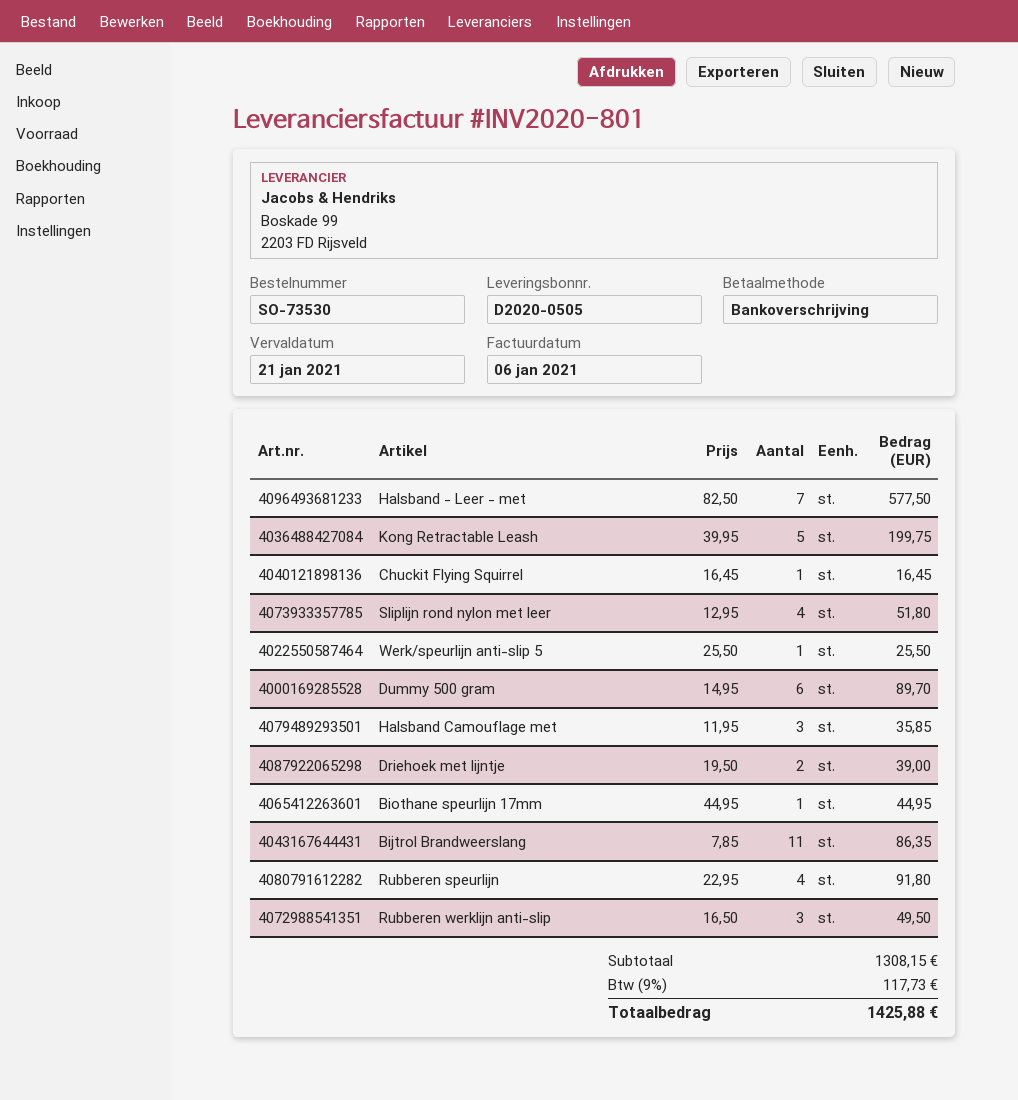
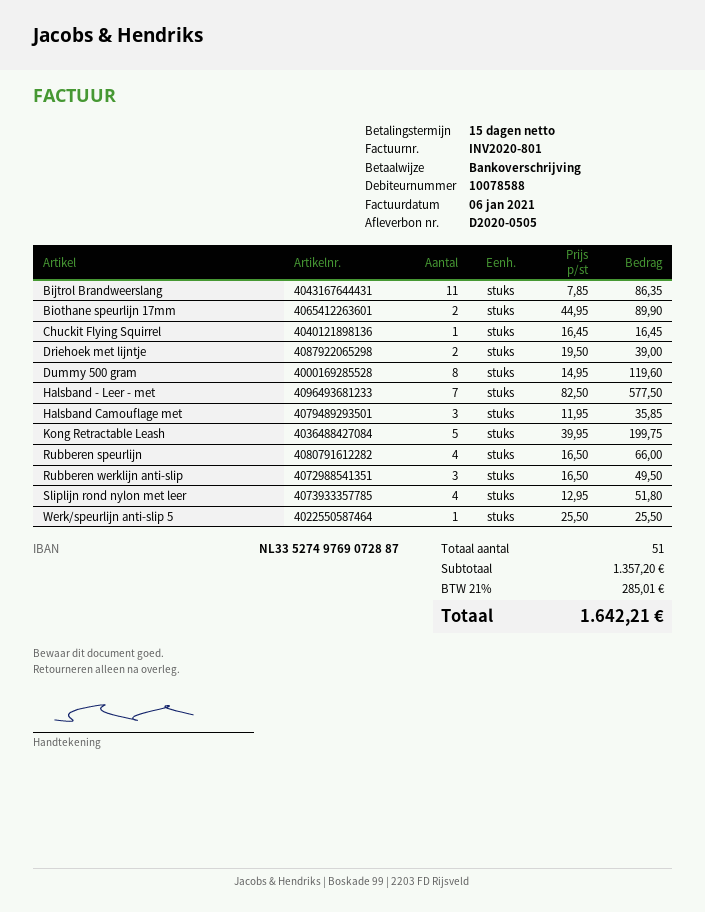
Dummy 500 gram: 6 x 14.95 = 89.70 -> 8 x 14.95 = 119.60
Biothane speurlijn 17mm: 1 x 44.95 = 44.95 -> 2 x 44.95 = 89.90
Rubberen speurlijn: 4 x 22.95 = 91.80 -> 4 x 16.50 = 66.00
subtotal: 1308.15 -> 1357.20
tax: 9% = 117.73 -> 21% = 285.01
total: 1425.88 -> 1642.21

